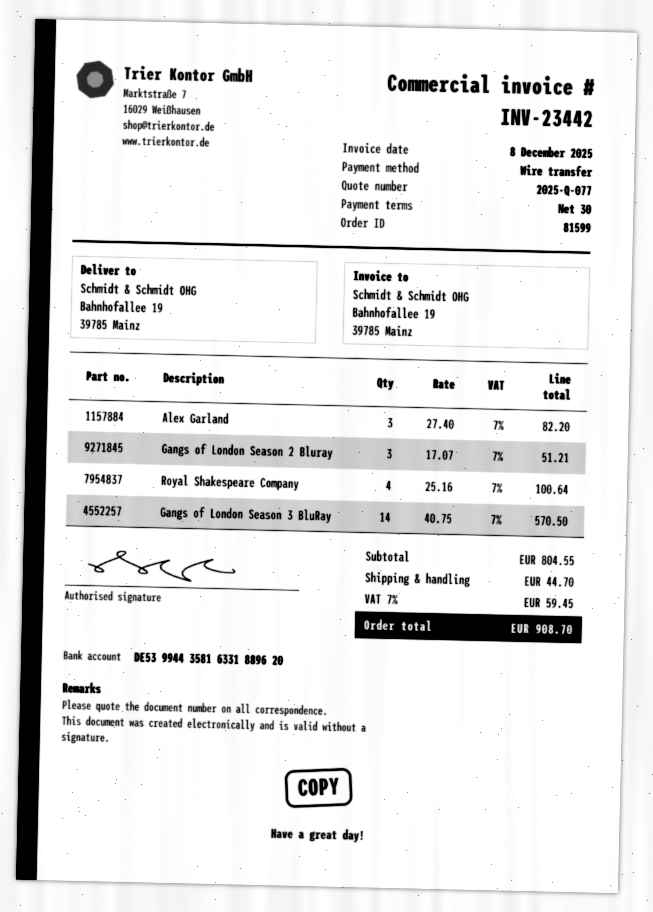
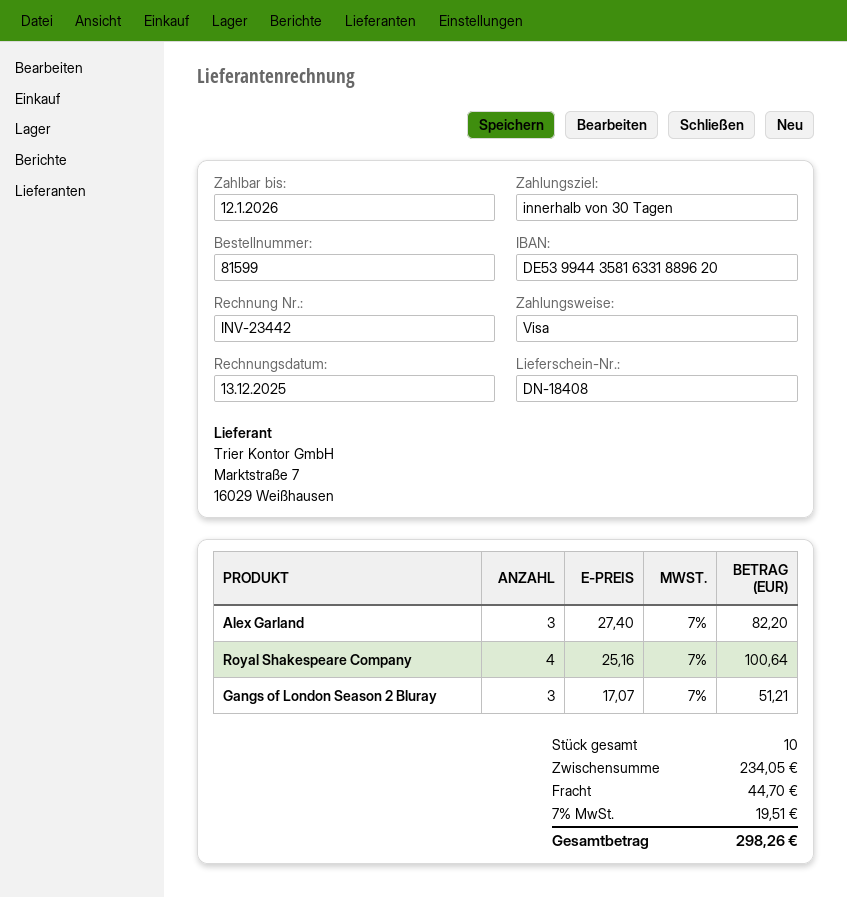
invoice date: 2025-12-08 -> 2025-12-13
payment method: bank transfer -> Visa
Gangs of London Season 3 BluRay: 14 x 40.75 = 570.50 -> none
subtotal: 804.55 -> 234.05
tax: 7% = 59.45 -> 7% = 19.51
total: 908.70 -> 298.26

